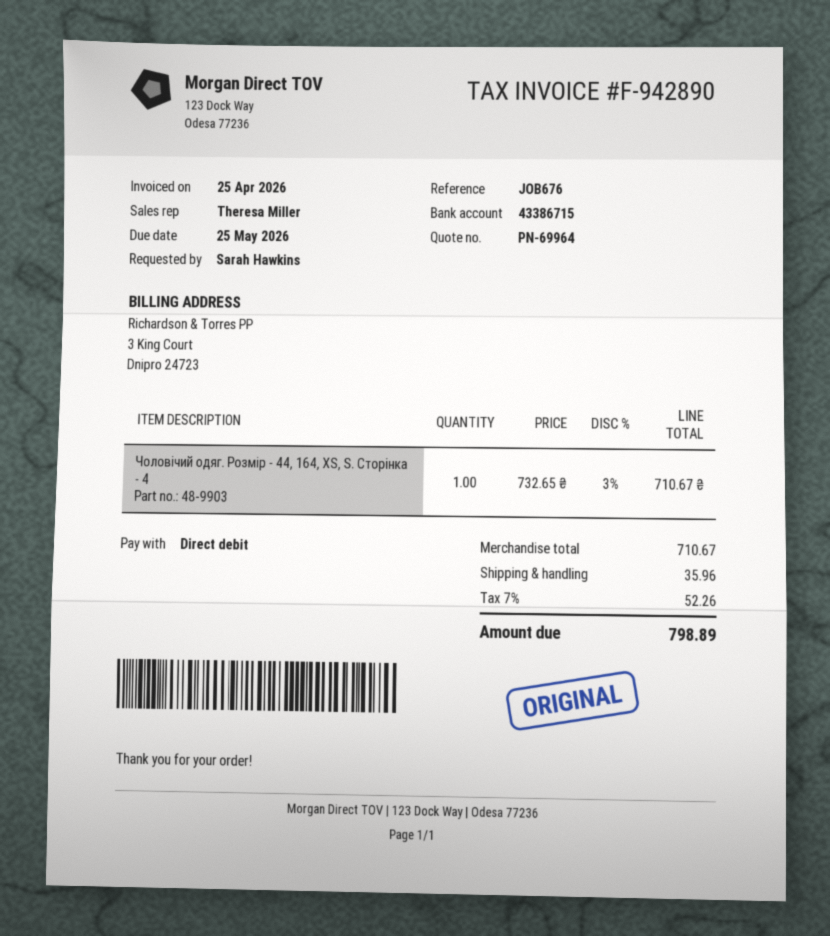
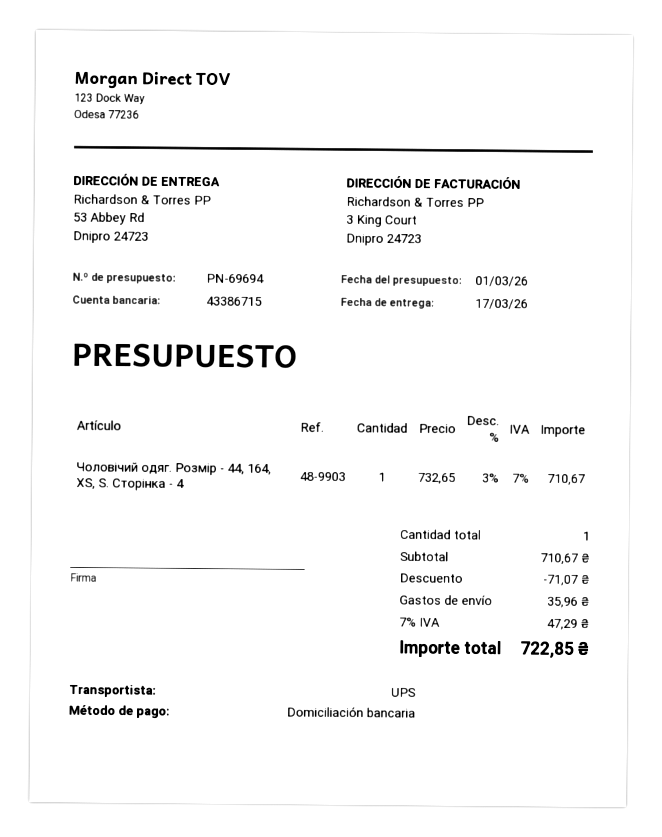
quote number: PN-69964 -> PN-69694
discount: none -> 71.07
tax: 7% = 52.26 -> 7% = 47.29
total: 798.89 -> 722.85

